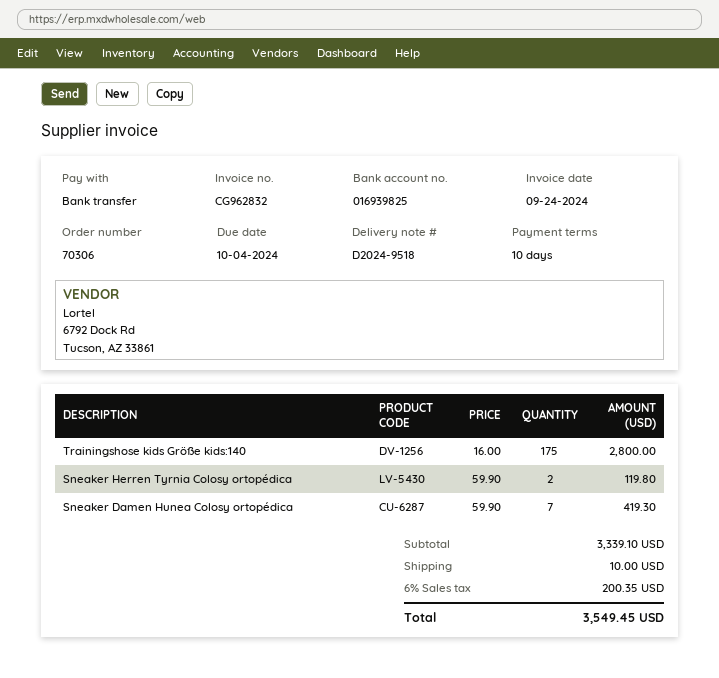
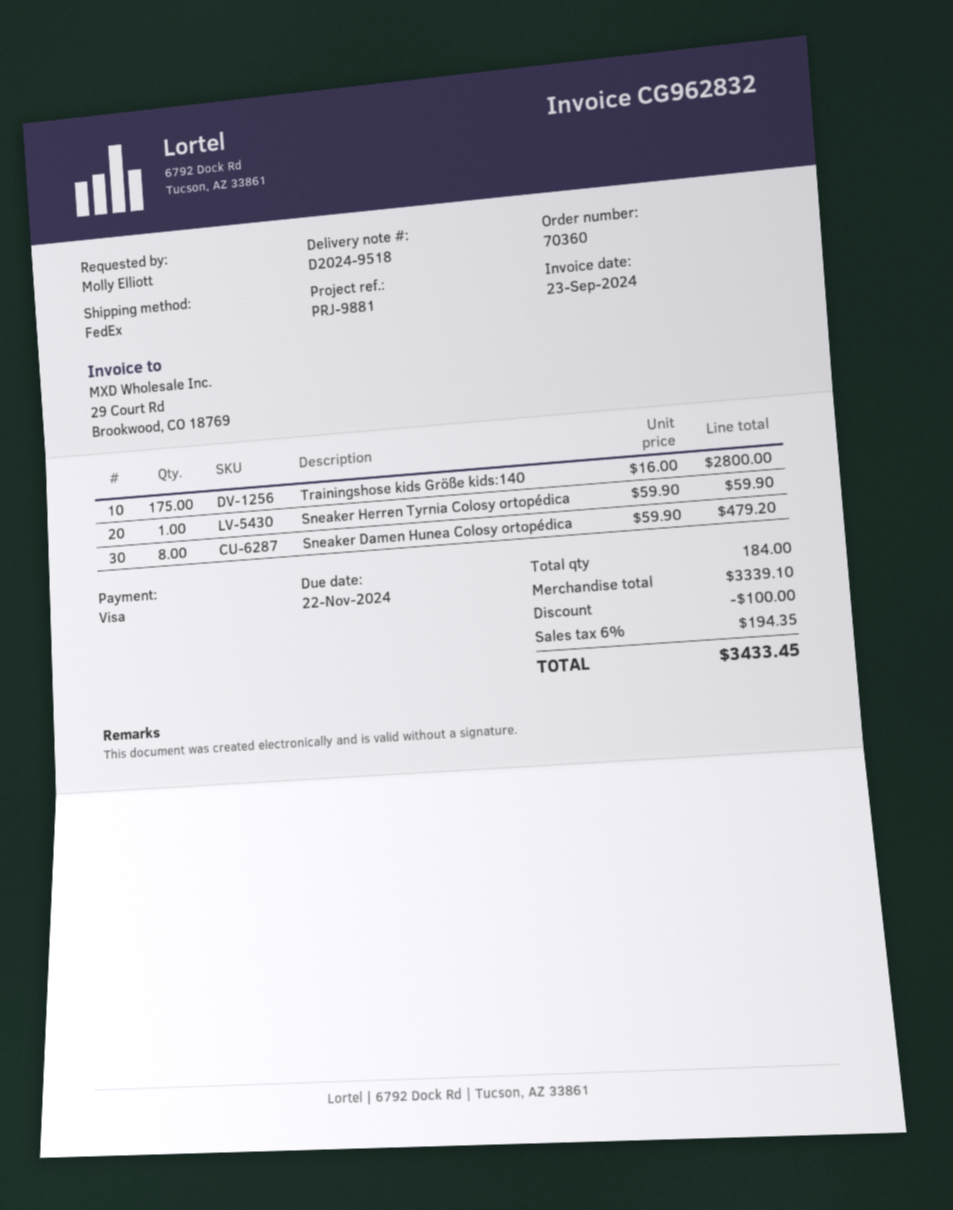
order number: 70306 -> 70360
invoice date: 2024-09-24 -> 2024-09-23
due date: 2024-10-04 -> 2024-11-22
payment method: bank transfer -> Visa
Sneaker Herren Tyrnia Colosy ortopédica: 2 x 59.90 = 119.80 -> 1 x 59.90 = 59.90
Sneaker Damen Hunea Colosy ortopédica: 7 x 59.90 = 419.30 -> 8 x 59.90 = 479.20
discount: none -> 100.00
shipping: 10.00 -> none
tax: 6% = 200.35 -> 6% = 194.35
total: 3549.45 -> 3433.45

